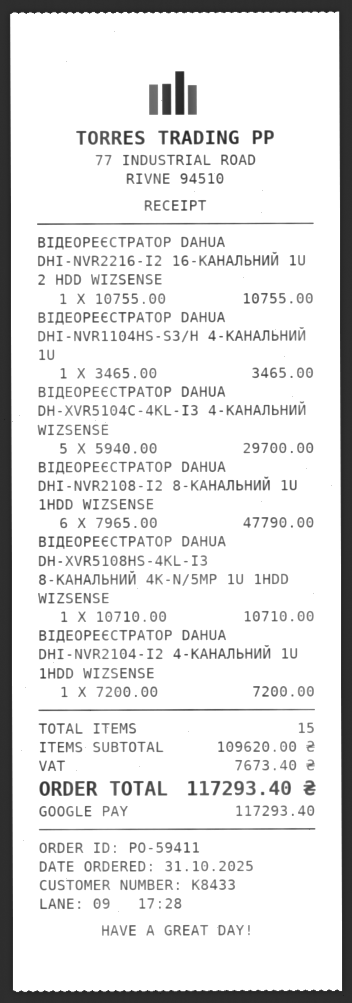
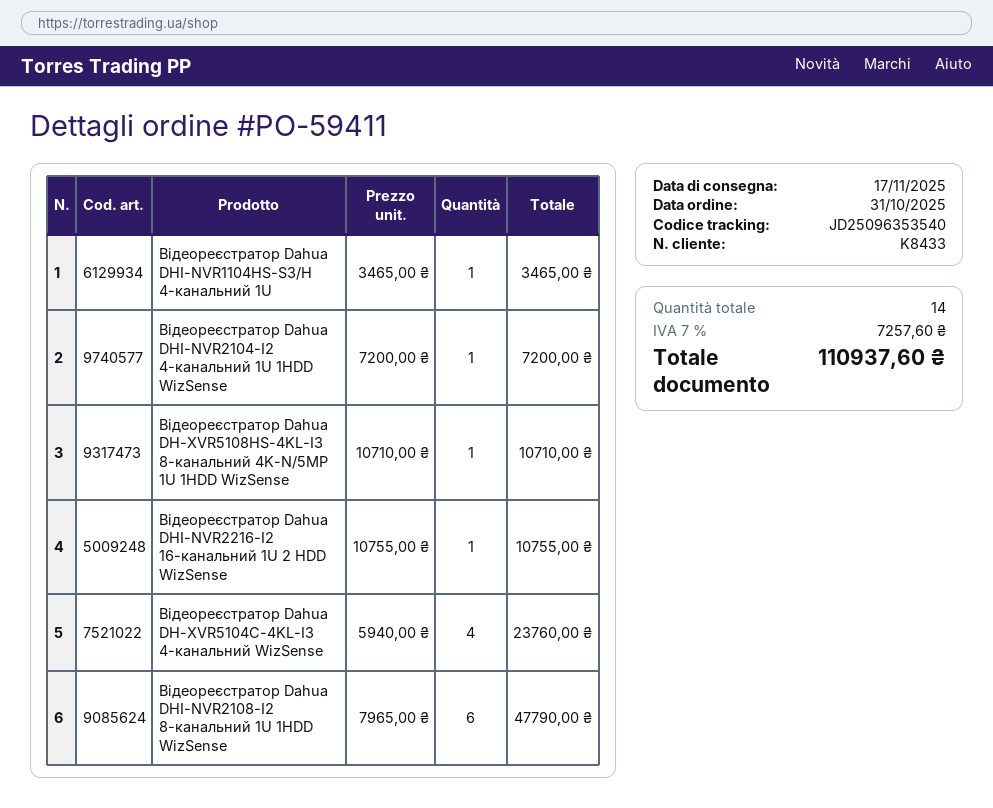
ВІДЕОРЕЄСТРАТОР DAHUA DH-XVR5104C-4KL-I3 4-КАНАЛЬНИЙ WIZSENSE: 5 x 5940.00 = 29700.00 -> 4 x 5940.00 = 23760.00
total quantity: 15 -> 14
tax: 7673.40 -> 7257.60
total: 117293.40 -> 110937.60

